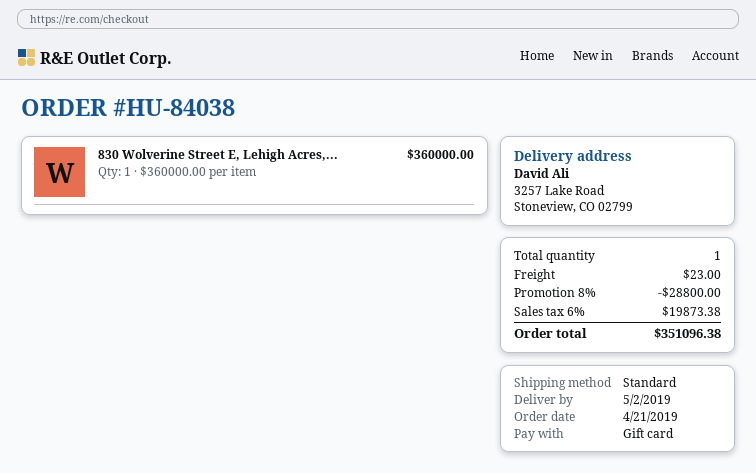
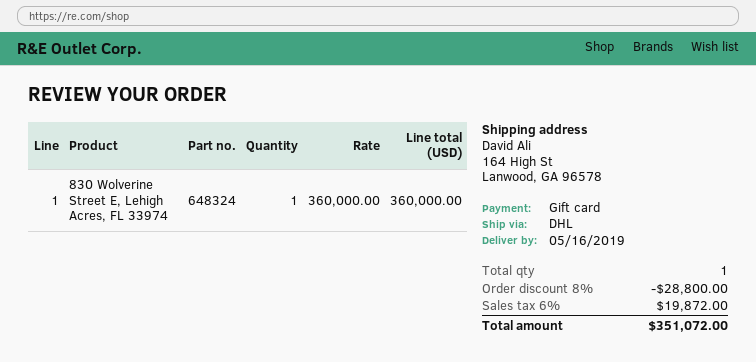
delivery date: 2019-05-02 -> 2019-05-16
shipping method: standard -> DHL
ship to: 3257 Lake Road, Stoneview, CO 02799 -> 164 High St, Lanwood, GA 96578
shipping: 23.00 -> none
tax: 6% = 19873.38 -> 6% = 19872.00
total: 351096.38 -> 351072.00

